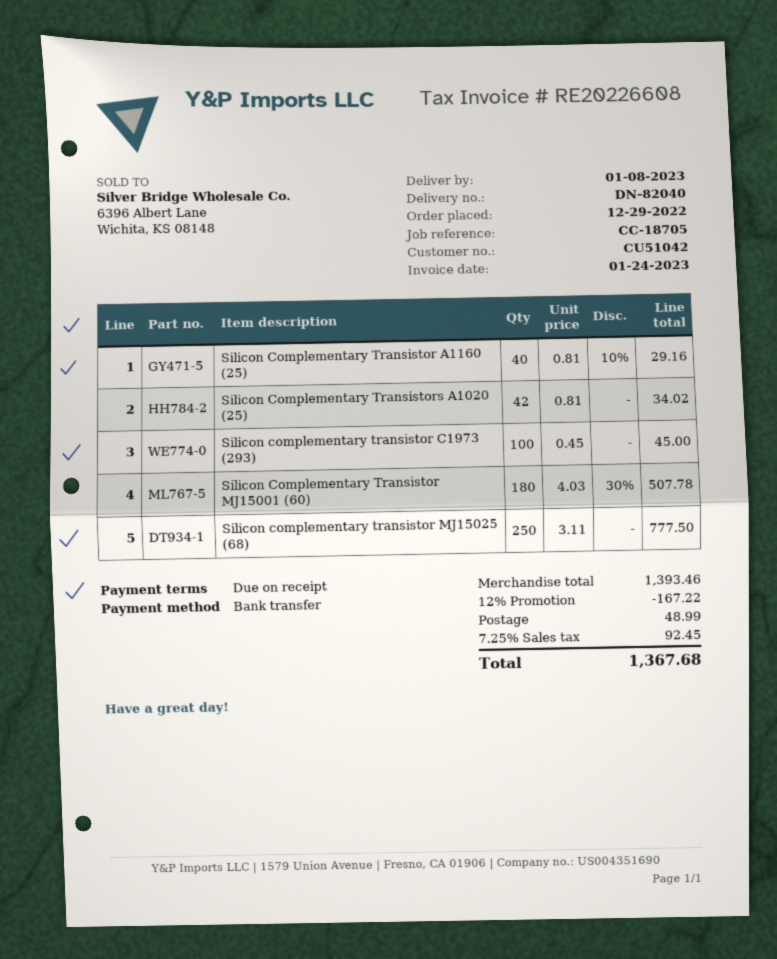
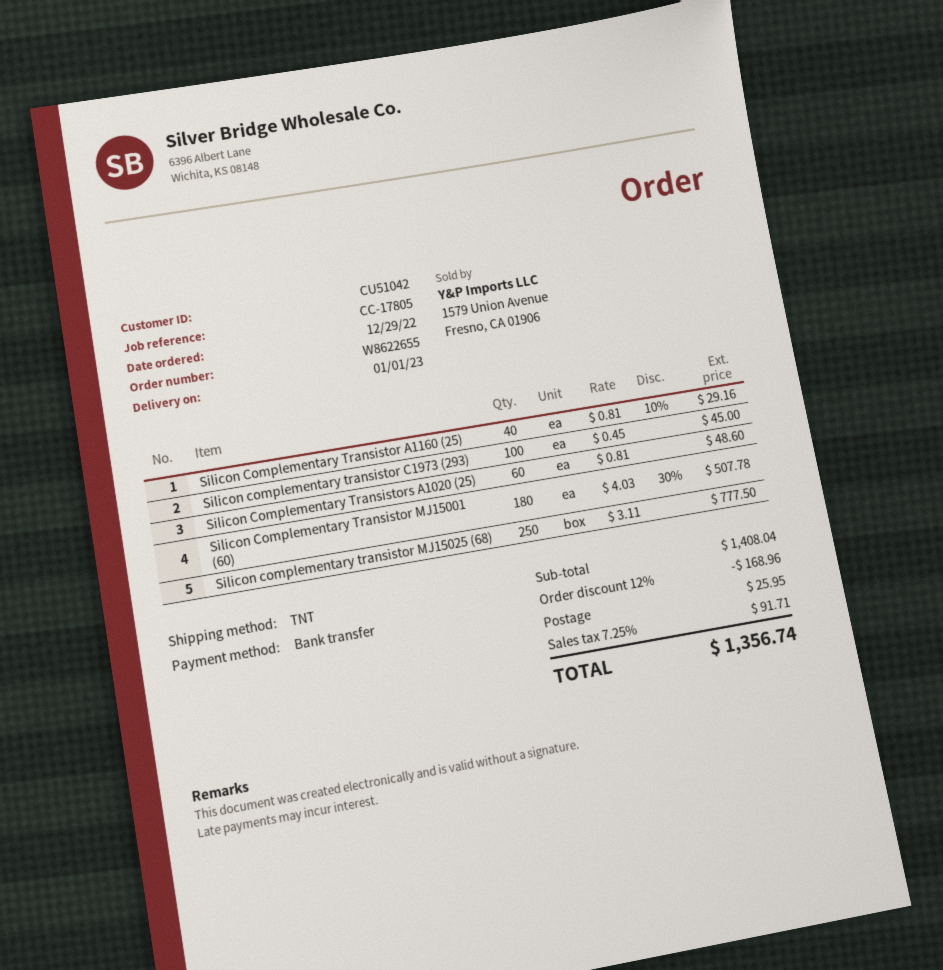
delivery date: 2023-01-08 -> 2023-01-01
reference: CC-18705 -> CC-17805
Silicon Complementary Transistors A1020 (25): 42 x 0.81 = 34.02 -> 60 x 0.81 = 48.60
subtotal: 1393.46 -> 1408.04
discount: 12% = 167.22 -> 12% = 168.96
shipping: 48.99 -> 25.95
tax: 7.25% = 92.45 -> 7.25% = 91.71
total: 1367.68 -> 1356.74

